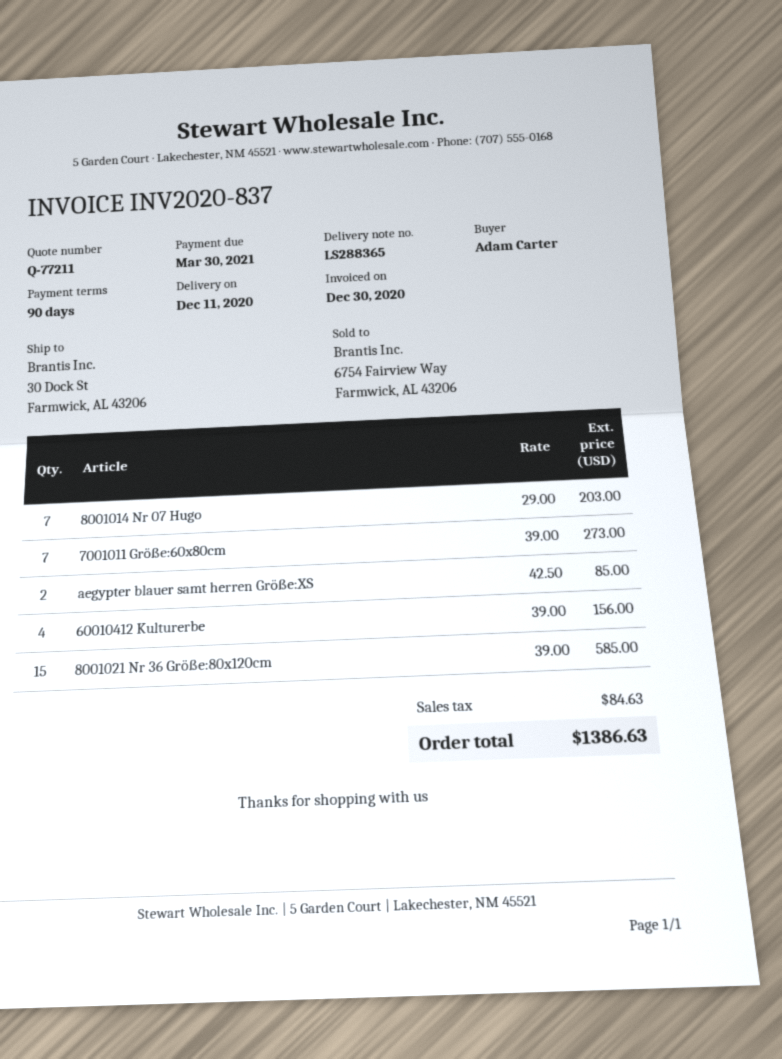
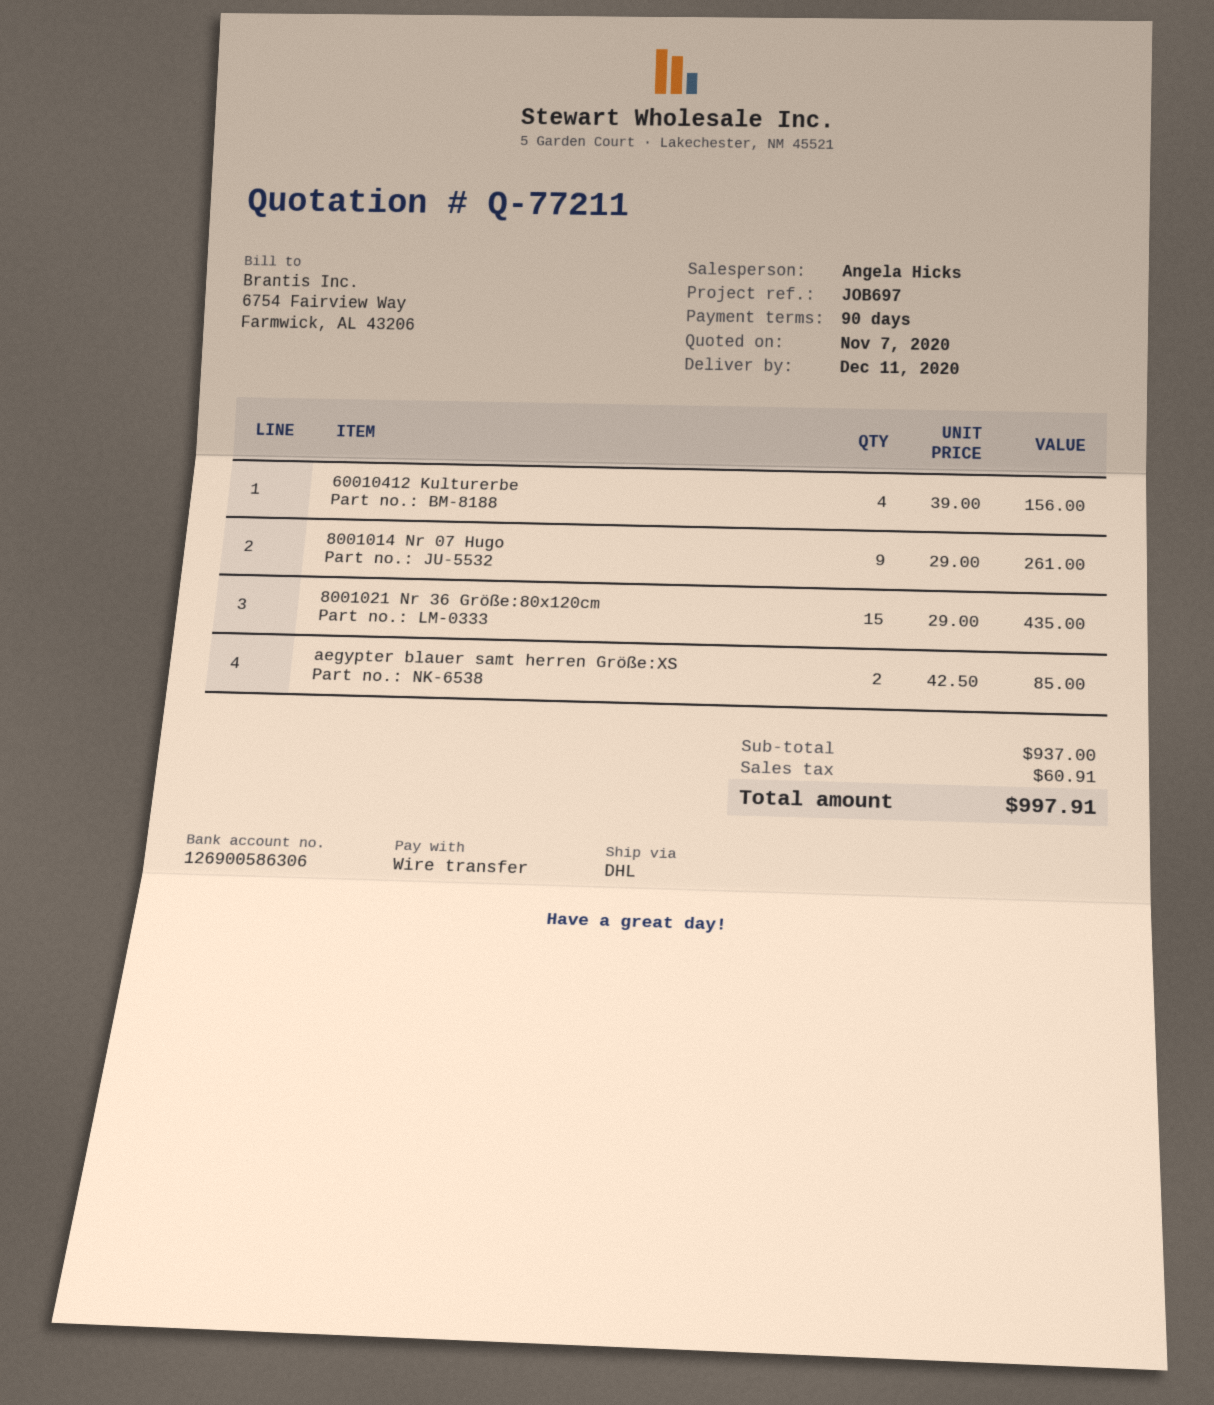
8001014 Nr 07 Hugo: 7 x 29.00 = 203.00 -> 9 x 29.00 = 261.00
7001011 Größe:60x80cm: 7 x 39.00 = 273.00 -> none
8001021 Nr 36 Größe:80x120cm: 15 x 39.00 = 585.00 -> 15 x 29.00 = 435.00
tax: 84.63 -> 60.91
total: 1386.63 -> 997.91

